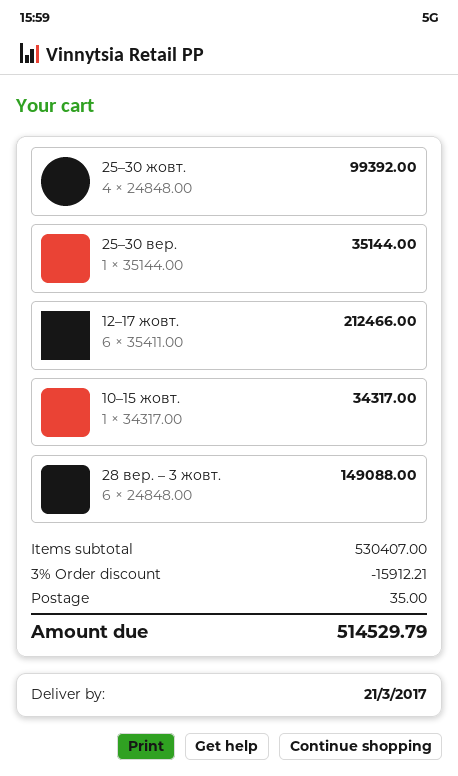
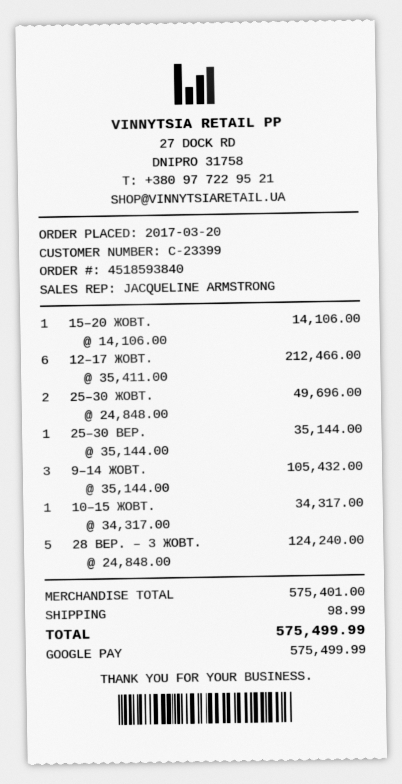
25–30 жовт.: 4 x 24848.00 = 99392.00 -> 2 x 24848.00 = 49696.00
28 вер. – 3 жовт.: 6 x 24848.00 = 149088.00 -> 5 x 24848.00 = 124240.00
15–20 ЖОВТ.: none -> 1 x 14106.00 = 14106.00
9–14 ЖОВТ.: none -> 3 x 35144.00 = 105432.00
subtotal: 530407.00 -> 575401.00
discount: 3% = 15912.21 -> none
shipping: 35.00 -> 98.99
total: 514529.79 -> 575499.99

